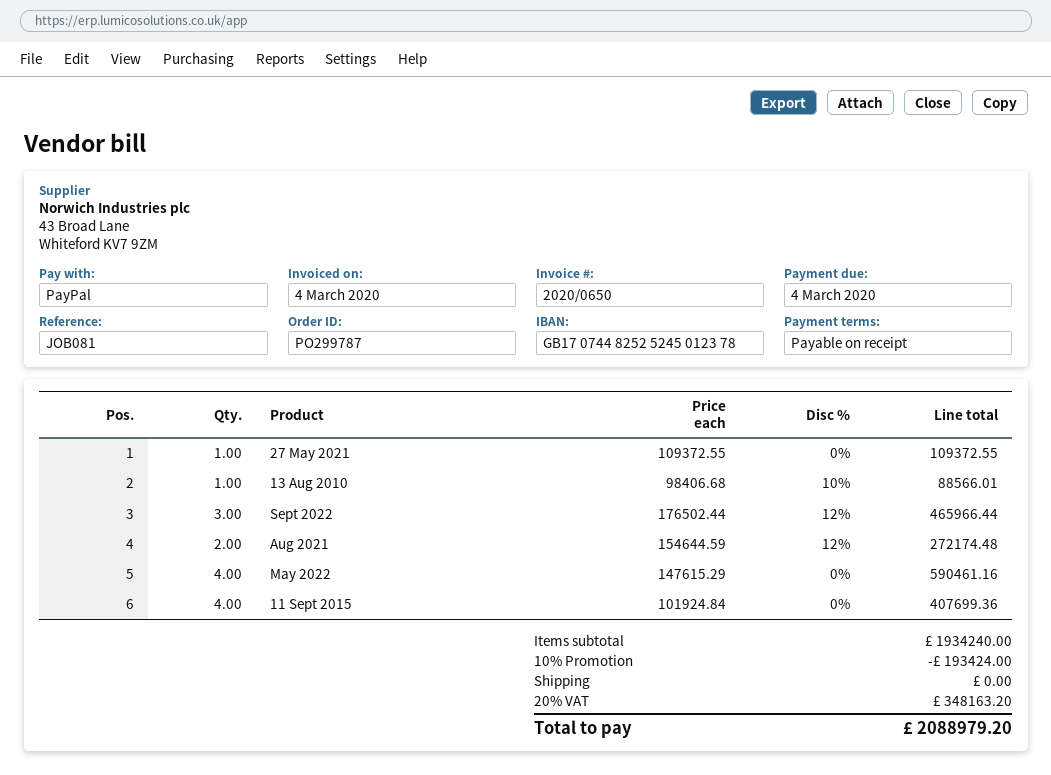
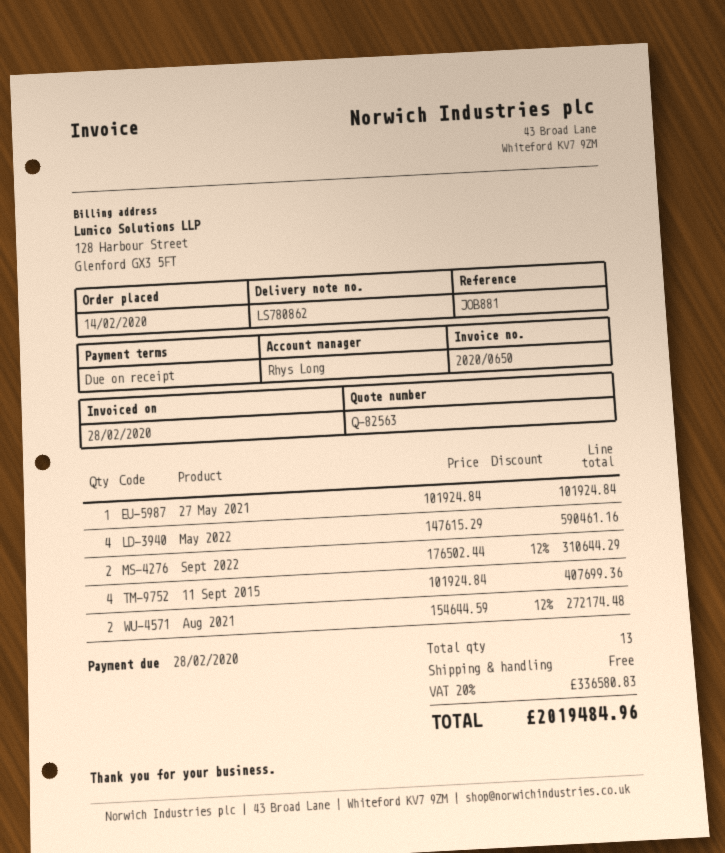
invoice date: 2020-03-04 -> 2020-02-28
due date: 2020-03-04 -> 2020-02-28
reference: JOB081 -> JOB881
27 May 2021: 1 x 109372.55 = 109372.55 -> 1 x 101924.84 = 101924.84
13 Aug 2010: 1 x 98406.68 - 10% = 88566.01 -> none
Sept 2022: 3 x 176502.44 - 12% = 465966.44 -> 2 x 176502.44 - 12% = 310644.29
discount: 10% = 193424.00 -> none
tax: 20% = 348163.20 -> 20% = 336580.83
total: 2088979.20 -> 2019484.96

